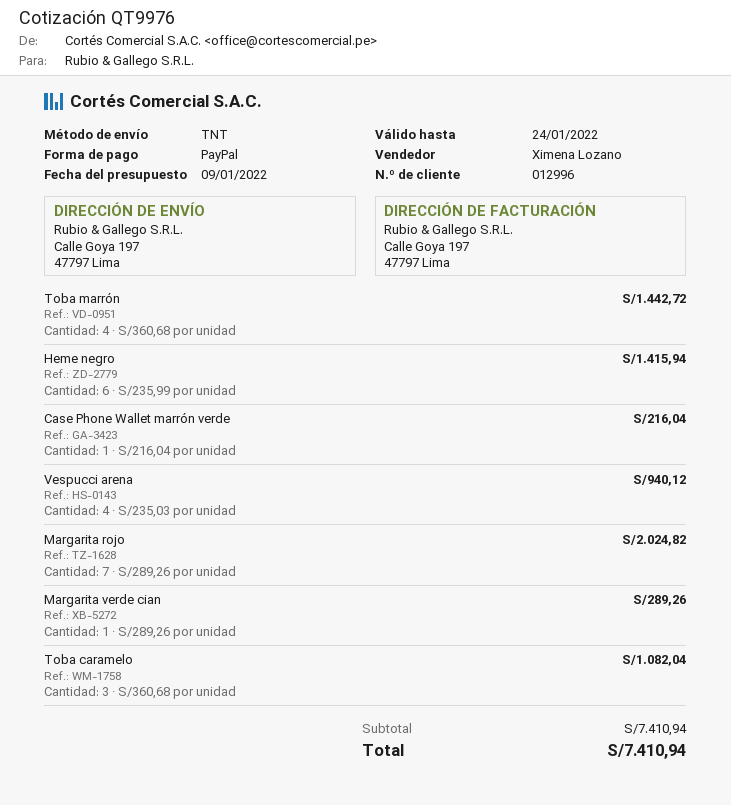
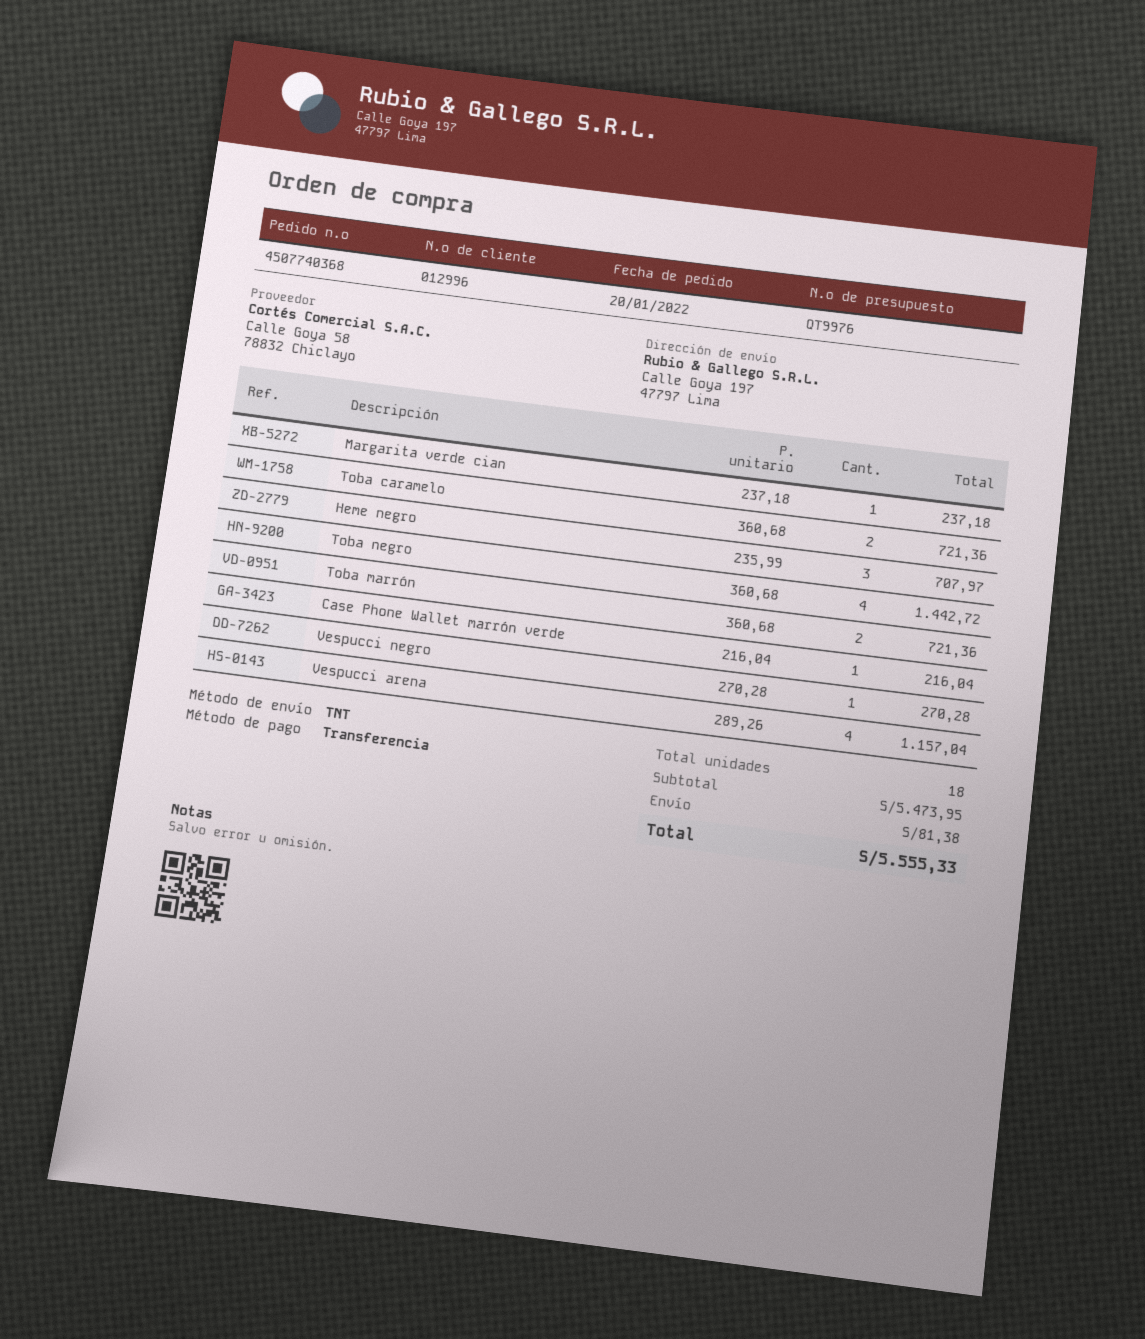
payment method: PayPal -> bank transfer
Toba marrón: 4 x 360.68 = 1442.72 -> 2 x 360.68 = 721.36
Heme negro: 6 x 235.99 = 1415.94 -> 3 x 235.99 = 707.97
Vespucci arena: 4 x 235.03 = 940.12 -> 4 x 289.26 = 1157.04
Margarita rojo: 7 x 289.26 = 2024.82 -> none
Margarita verde cian: 1 x 289.26 = 289.26 -> 1 x 237.18 = 237.18
Toba caramelo: 3 x 360.68 = 1082.04 -> 2 x 360.68 = 721.36
Toba negro: none -> 4 x 360.68 = 1442.72
Vespucci negro: none -> 1 x 270.28 = 270.28
subtotal: 7410.94 -> 5473.95
shipping: none -> 81.38
total: 7410.94 -> 5555.33

